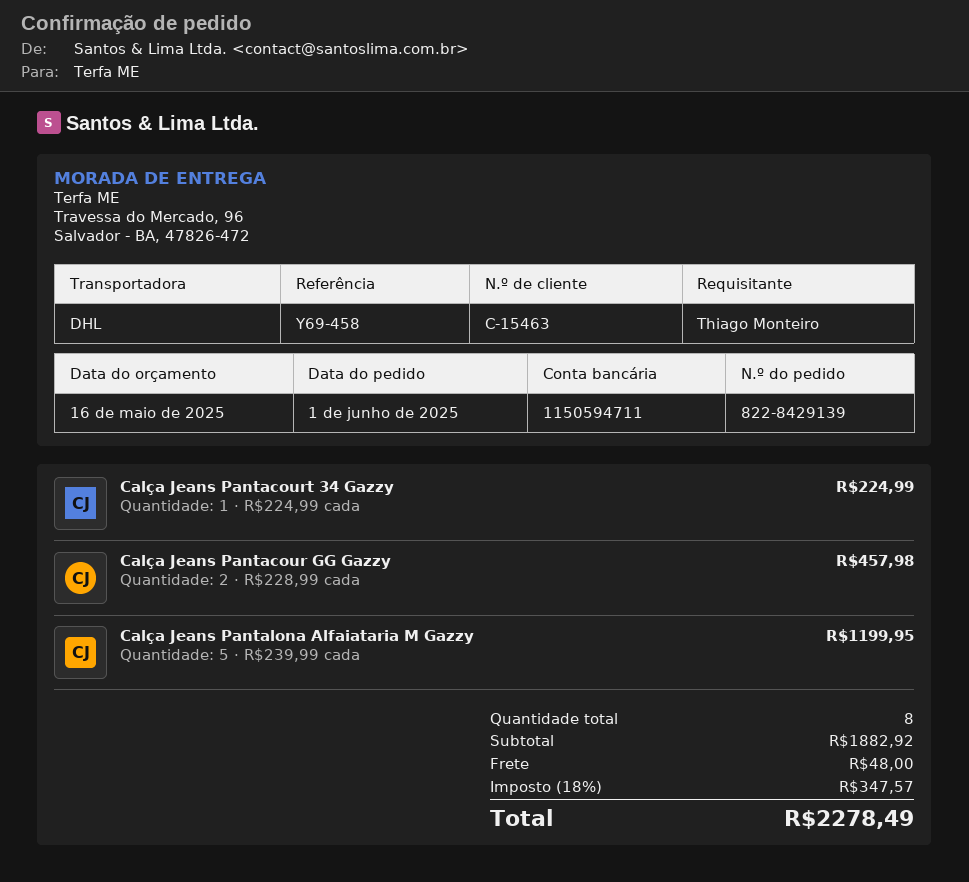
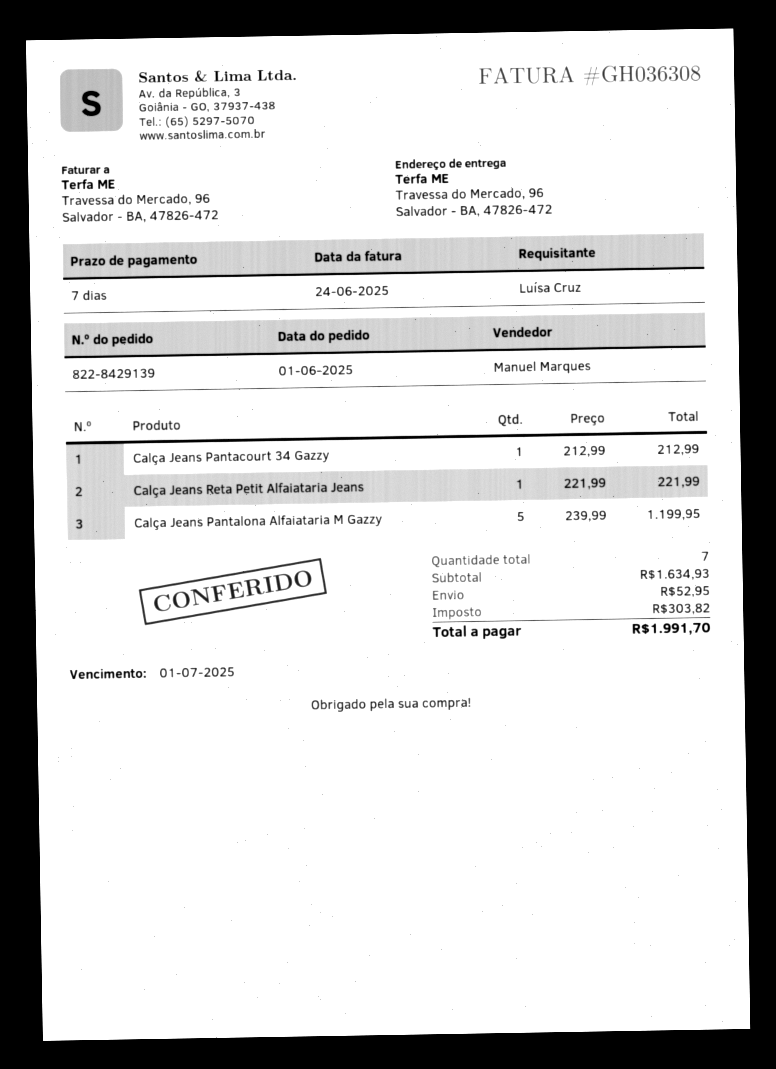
ordered by: Thiago Monteiro -> Luísa Cruz
Calça Jeans Pantacourt 34 Gazzy: 1 x 224.99 = 224.99 -> 1 x 212.99 = 212.99
Calça Jeans Pantacour GG Gazzy: 2 x 228.99 = 457.98 -> none
Calça Jeans Reta Petit Alfaiataria Jeans: none -> 1 x 221.99 = 221.99
total quantity: 8 -> 7
subtotal: 1882.92 -> 1634.93
shipping: 48.00 -> 52.95
tax: 347.57 -> 303.82
total: 2278.49 -> 1991.70

